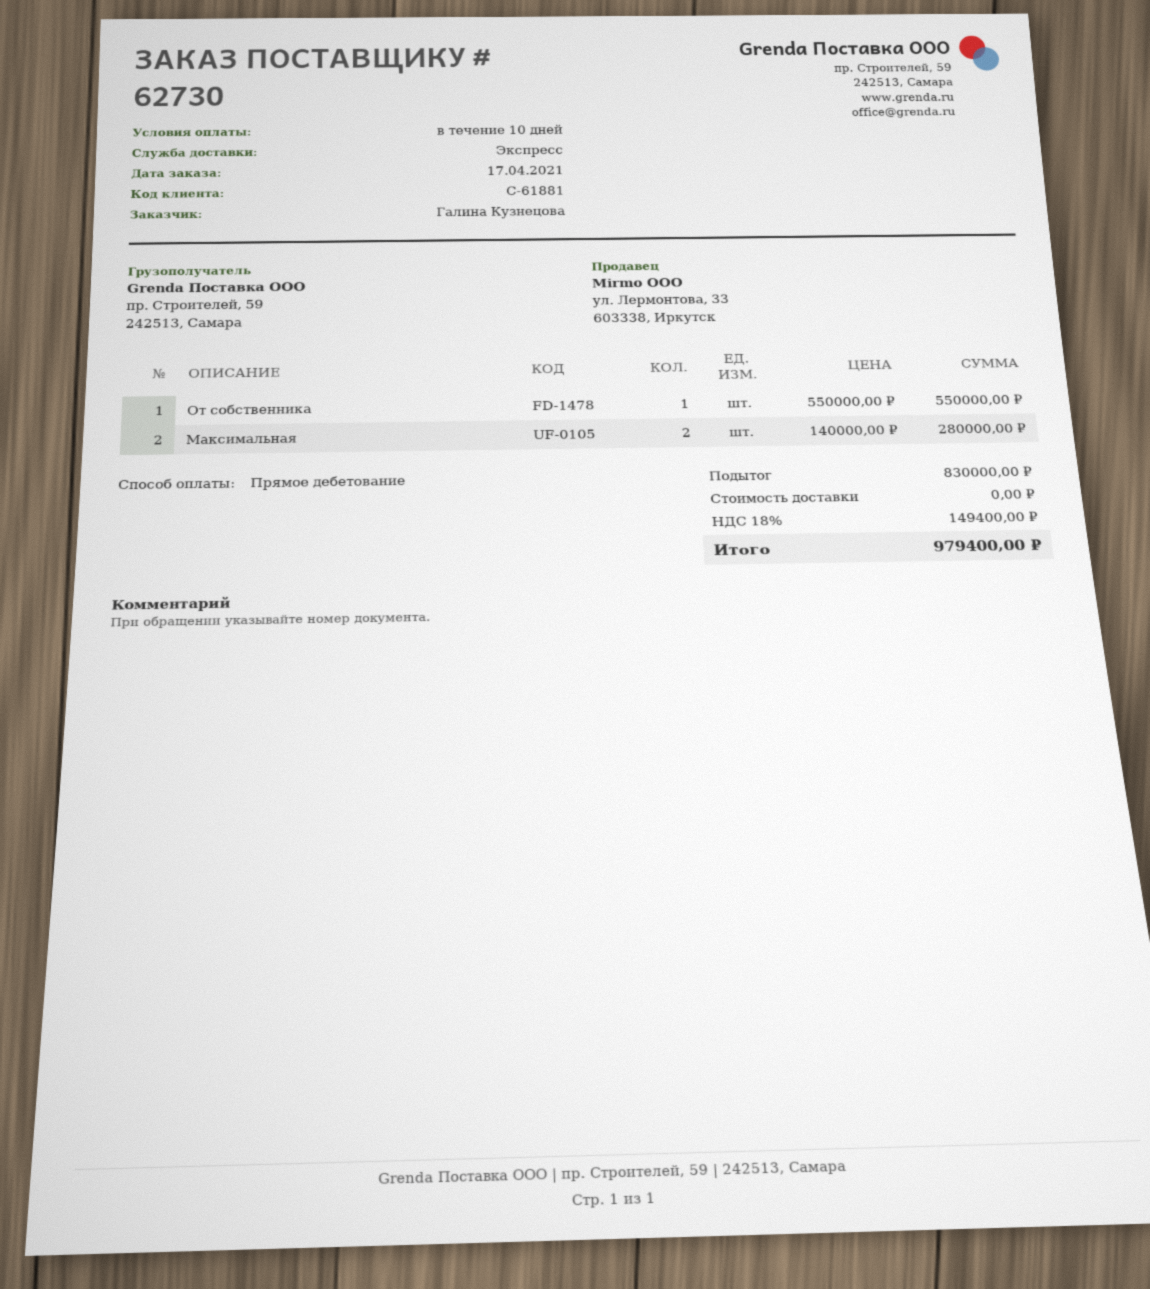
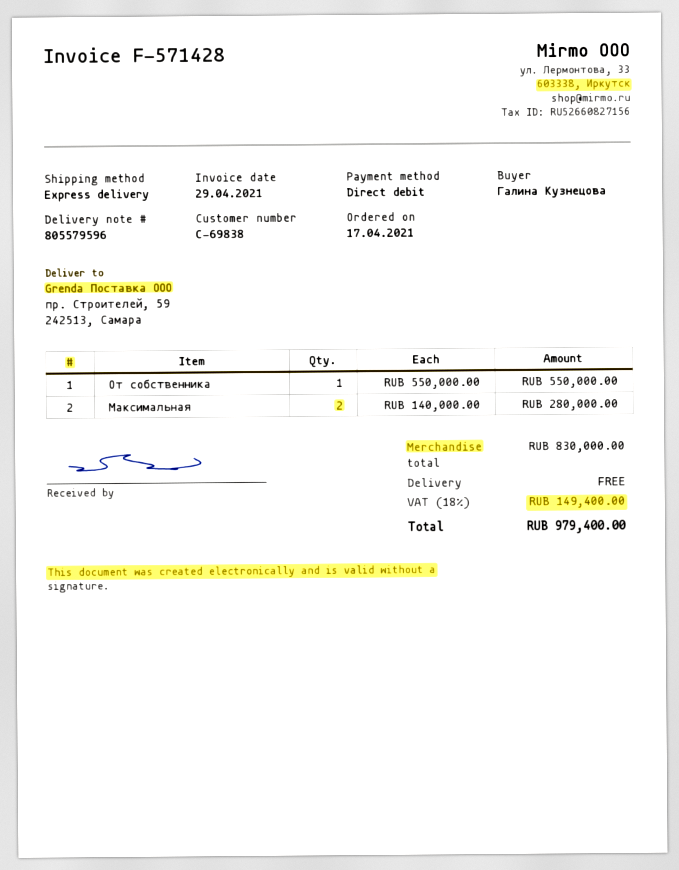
customer number: C-61881 -> C-69838

